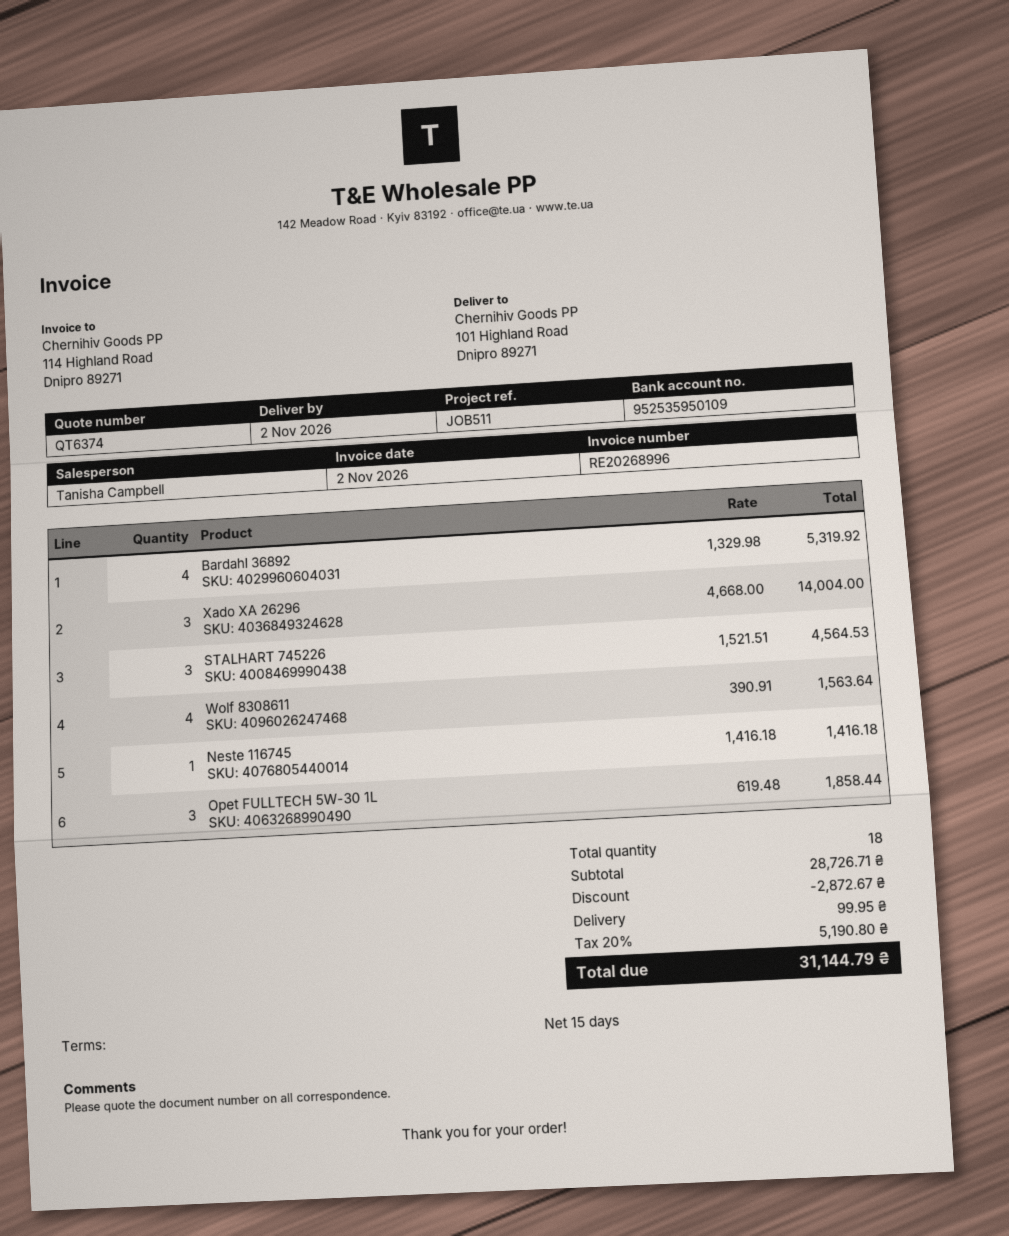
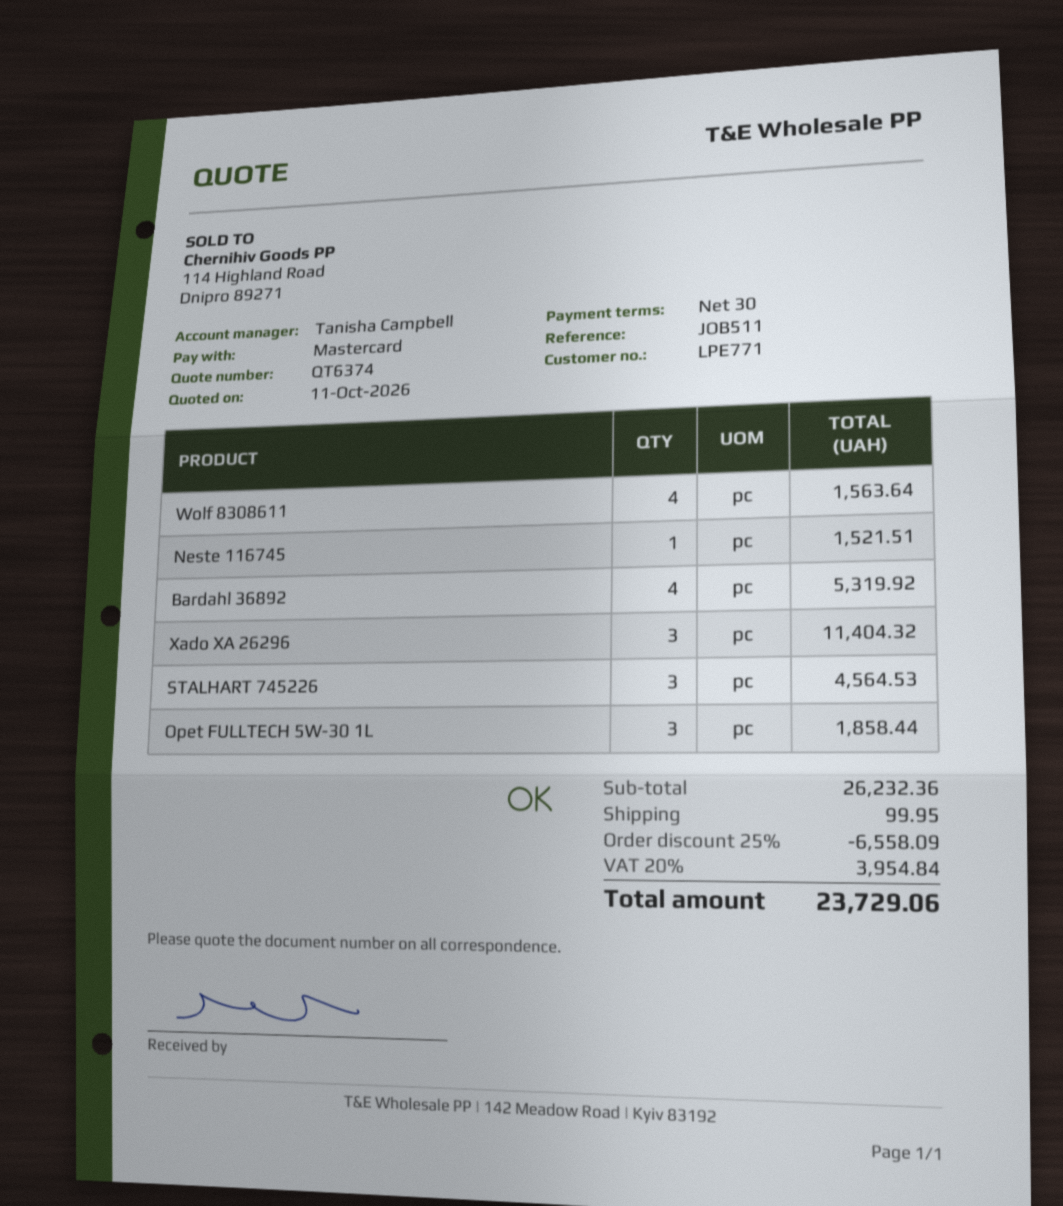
payment terms: 15 days -> 30 days
Xado XA 26296: 3 for 14004.00 -> 3 for 11404.32
Neste 116745: 1 for 1416.18 -> 1 for 1521.51
subtotal: 28726.71 -> 26232.36
discount: 2872.67 -> 6558.09
tax: 20% = 5190.80 -> 20% = 3954.84
total: 31144.79 -> 23729.06

